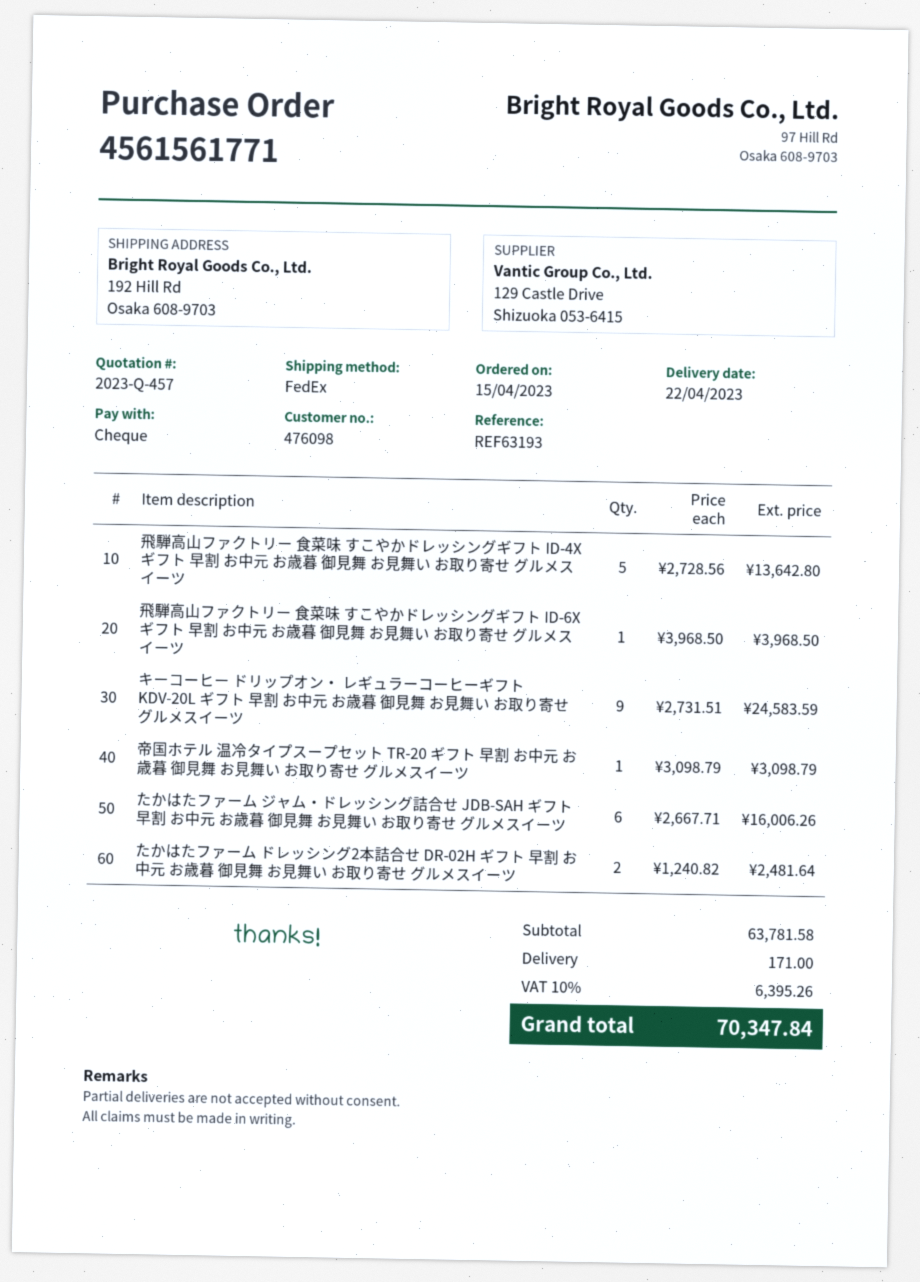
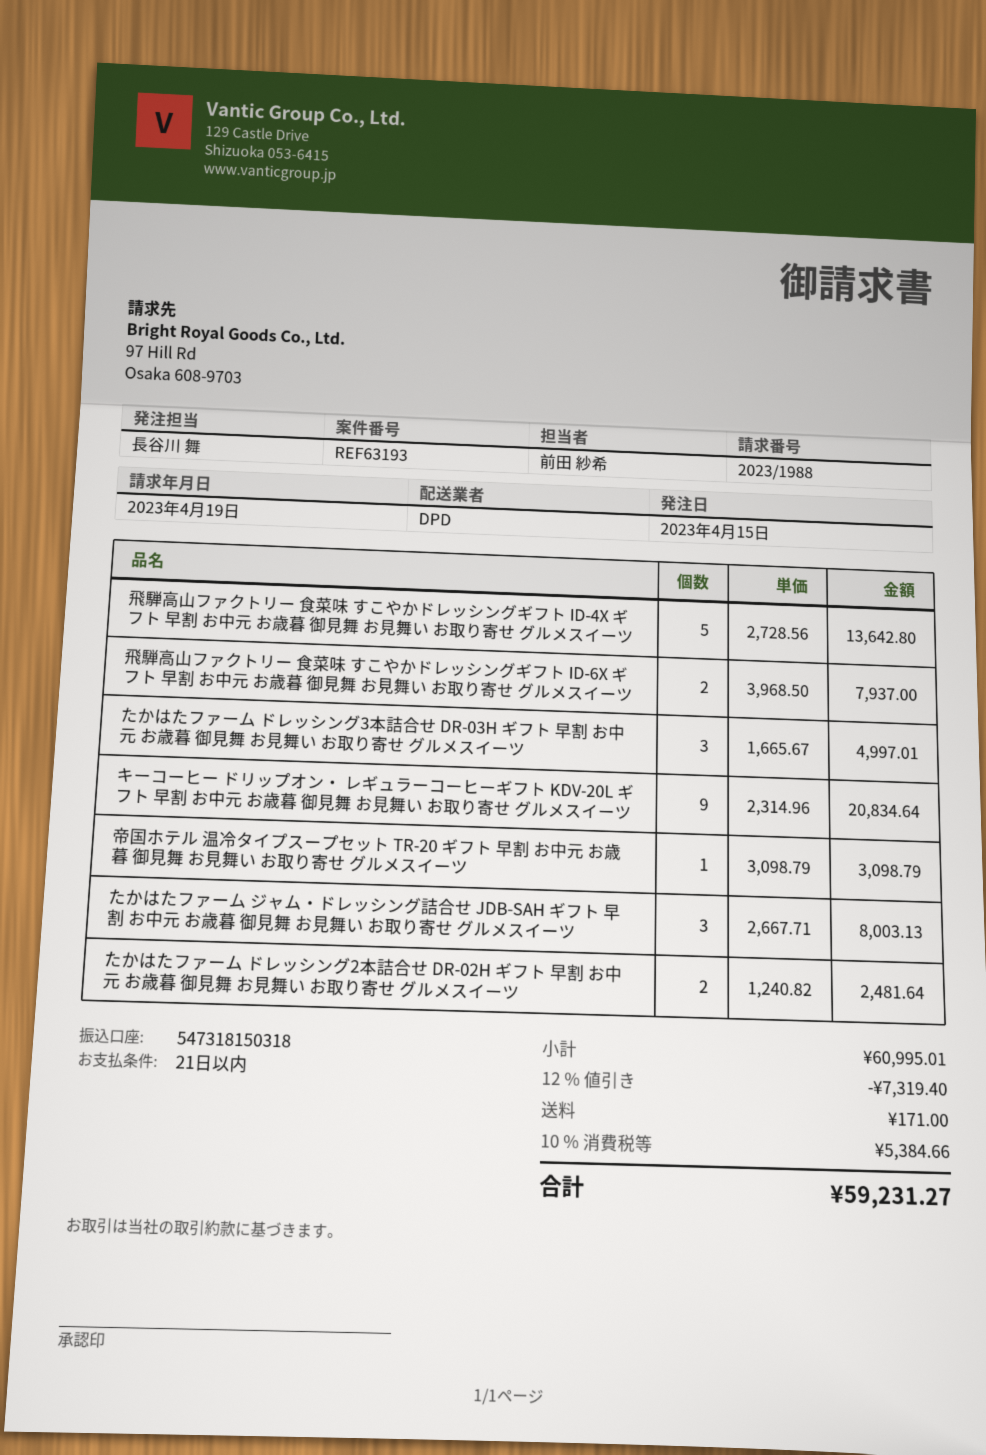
shipping method: FedEx -> DPD
飛騨高山ファクトリー 食菜味 すこやかドレッシングギフト ID-6X ギフト 早割 お中元 お歳暮 御見舞 お見舞い お取り寄せ グルメスイーツ: 1 x 3968.50 = 3968.50 -> 2 x 3968.50 = 7937.00
キーコーヒー ドリップオン・ レギュラーコーヒーギフト KDV-20L ギフト 早割 お中元 お歳暮 御見舞 お見舞い お取り寄せ グルメスイーツ: 9 x 2731.51 = 24583.59 -> 9 x 2314.96 = 20834.64
たかはたファーム ジャム・ドレッシング詰合せ JDB-SAH ギフト 早割 お中元 お歳暮 御見舞 お見舞い お取り寄せ グルメスイーツ: 6 x 2667.71 = 16006.26 -> 3 x 2667.71 = 8003.13
たかはたファーム ドレッシング3本詰合せ DR-03H ギフト 早割 お中元 お歳暮 御見舞 お見舞い お取り寄せ グルメスイーツ: none -> 3 x 1665.67 = 4997.01
subtotal: 63781.58 -> 60995.01
discount: none -> 12% = 7319.40
tax: 10% = 6395.26 -> 10% = 5384.66
total: 70347.84 -> 59231.27

